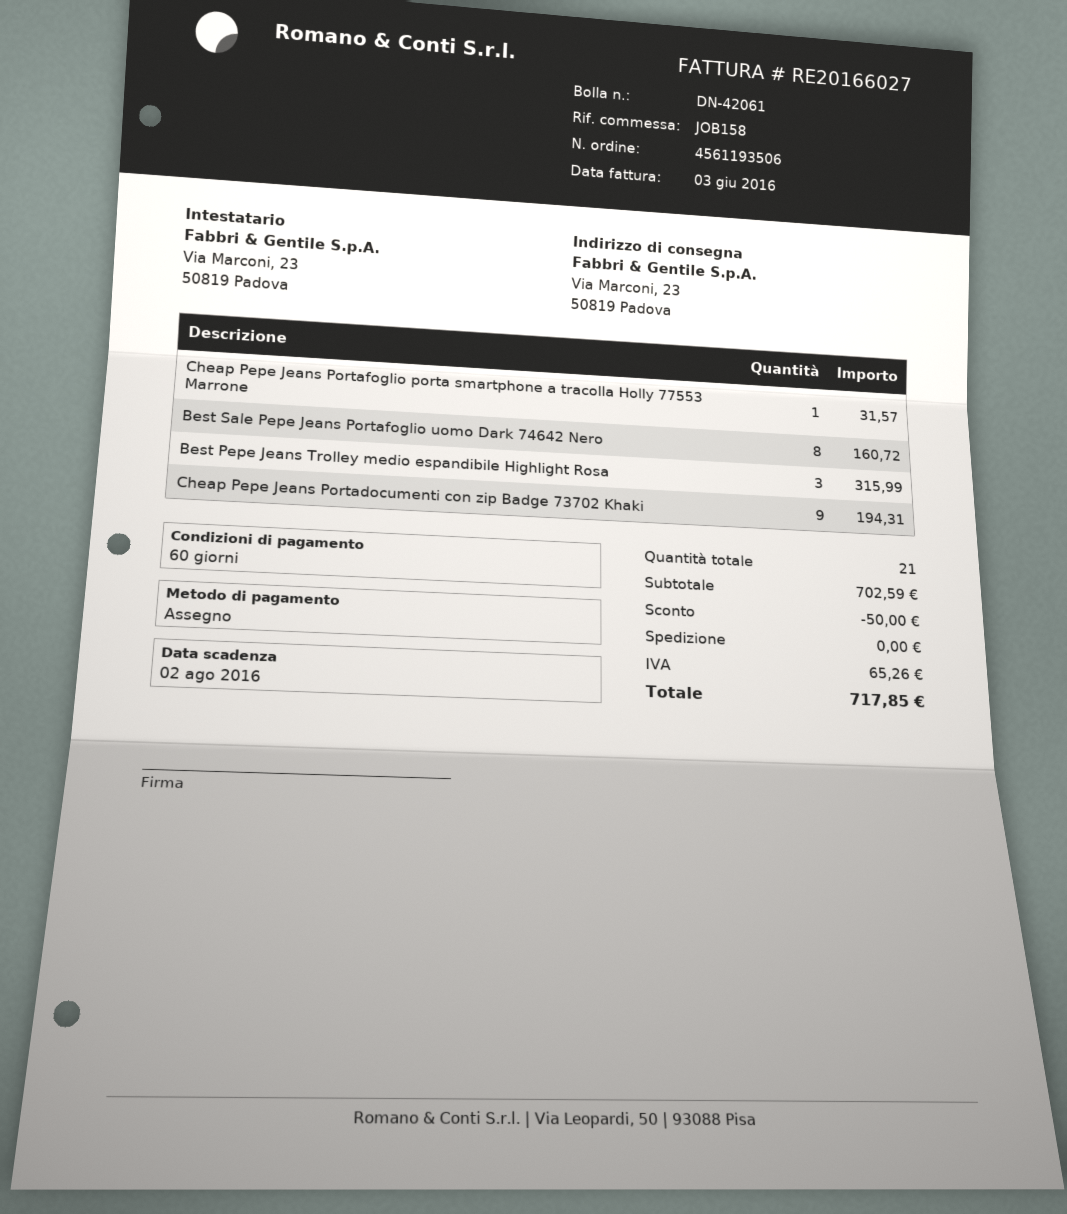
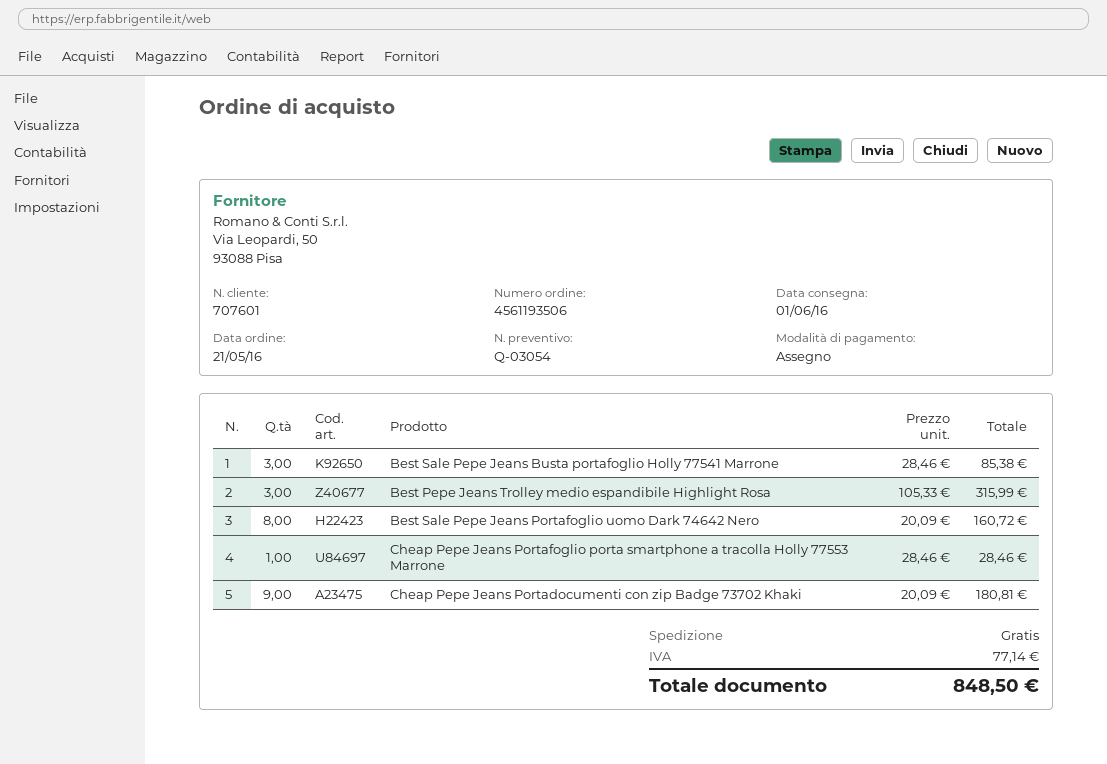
Cheap Pepe Jeans Portafoglio porta smartphone a tracolla Holly 77553 Marrone: 1 for 31.57 -> 1 for 28.46
Cheap Pepe Jeans Portadocumenti con zip Badge 73702 Khaki: 9 for 194.31 -> 9 for 180.81
Best Sale Pepe Jeans Busta portafoglio Holly 77541 Marrone: none -> 3 for 85.38
discount: 50.00 -> none
tax: 65.26 -> 77.14
total: 717.85 -> 848.50

